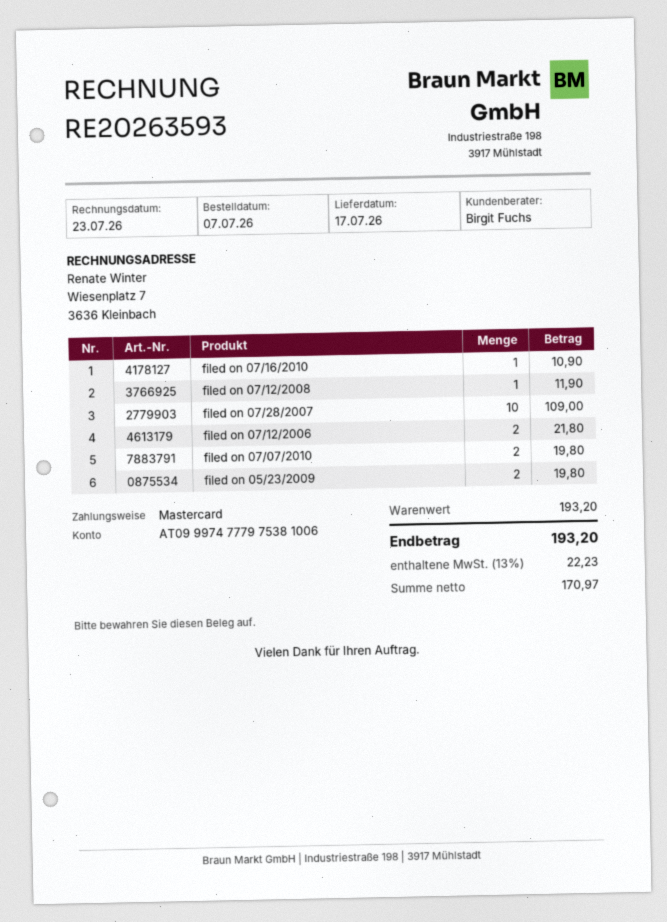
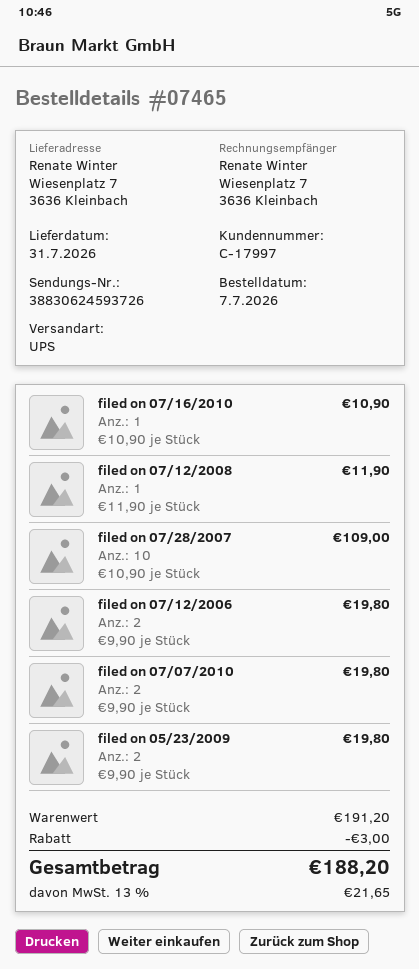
delivery date: 2026-07-17 -> 2026-07-31
filed on 07/12/2006: 2 for 21.80 -> 2 for 19.80
subtotal: 193.20 -> 191.20
discount: none -> 3.00
tax: 13% = 22.23 -> 13% = 21.65
total: 193.20 -> 188.20

